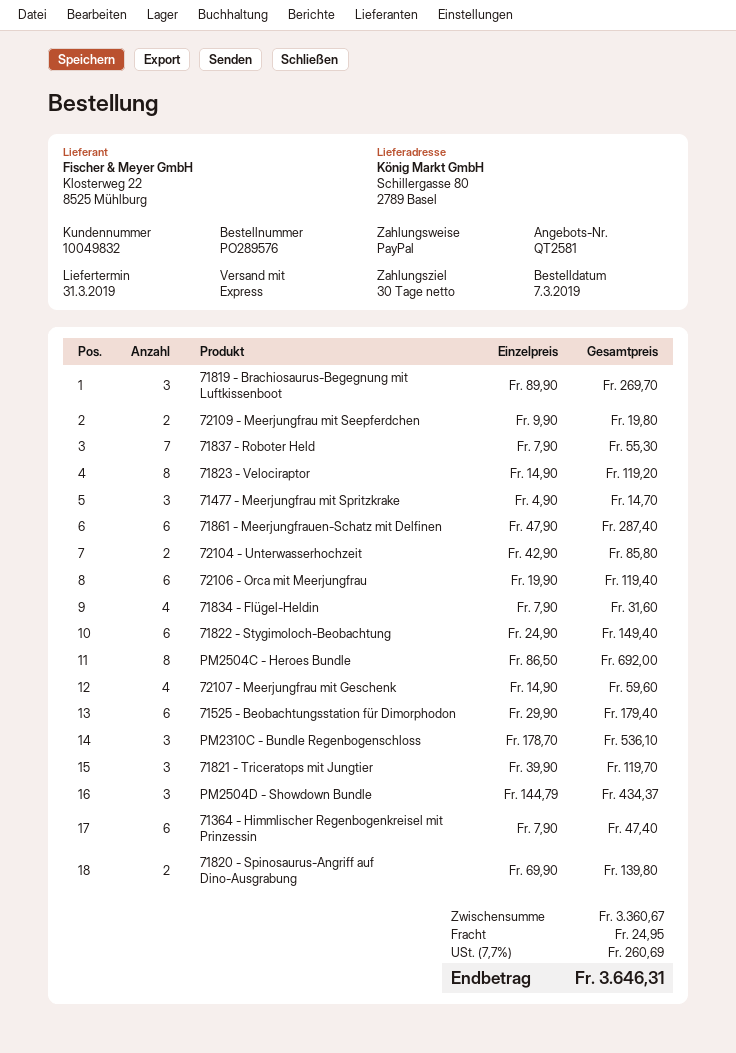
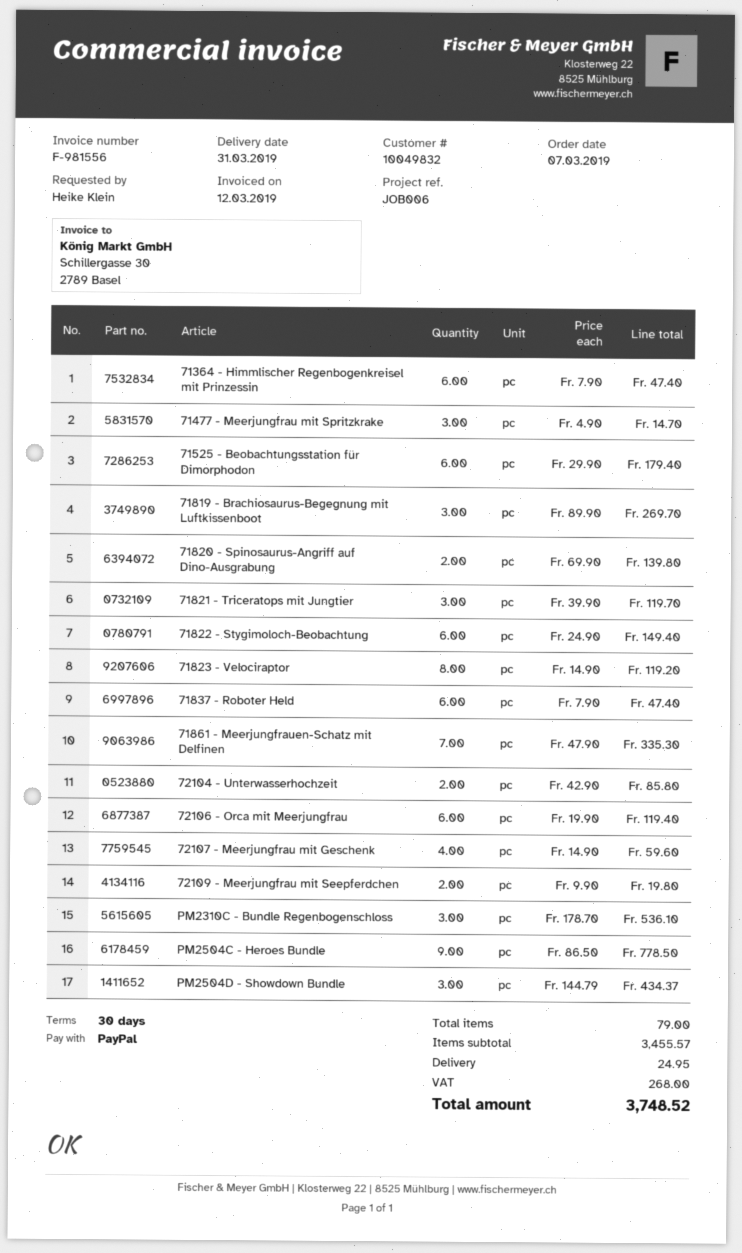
71837 - Roboter Held: 7 x 7.90 = 55.30 -> 6 x 7.90 = 47.40
71861 - Meerjungfrauen-Schatz mit Delfinen: 6 x 47.90 = 287.40 -> 7 x 47.90 = 335.30
71834 - Flügel-Heldin: 4 x 7.90 = 31.60 -> none
PM2504C - Heroes Bundle: 8 x 86.50 = 692.00 -> 9 x 86.50 = 778.50
subtotal: 3360.67 -> 3455.57
tax: 260.69 -> 268.00
total: 3646.31 -> 3748.52

